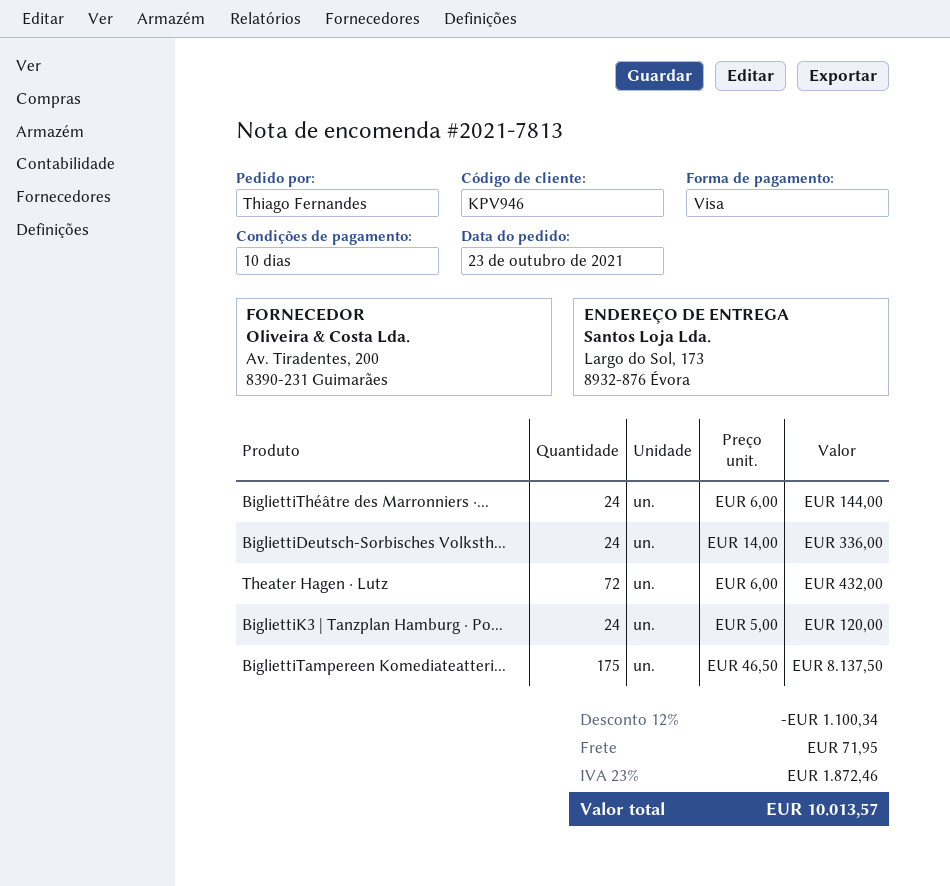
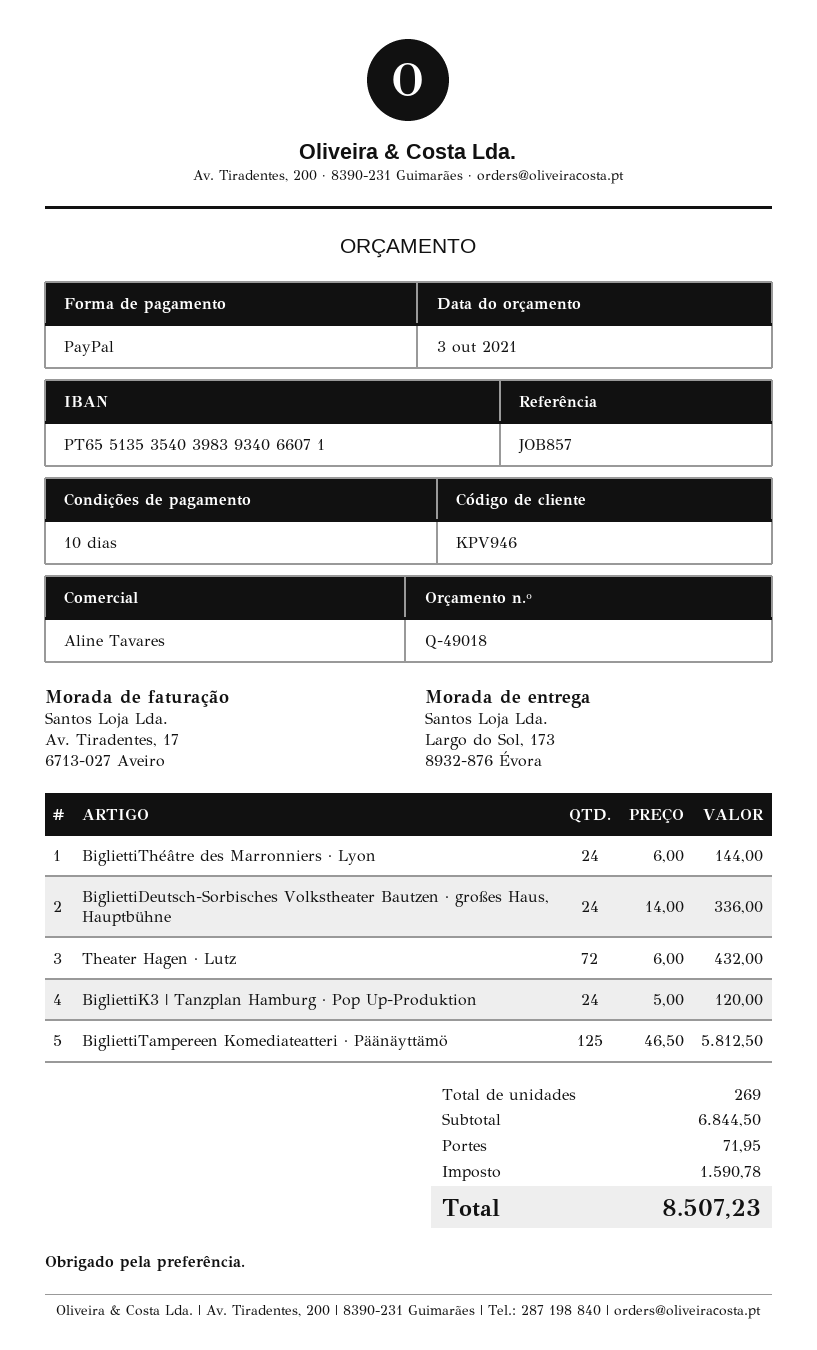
payment method: Visa -> PayPal
BigliettiTampereen Komediateatteri...: 175 x 46.50 = 8137.50 -> 125 x 46.50 = 5812.50
discount: 12% = 1100.34 -> none
tax: 1872.46 -> 1590.78
total: 10013.57 -> 8507.23

